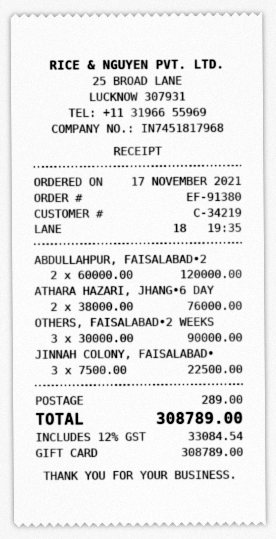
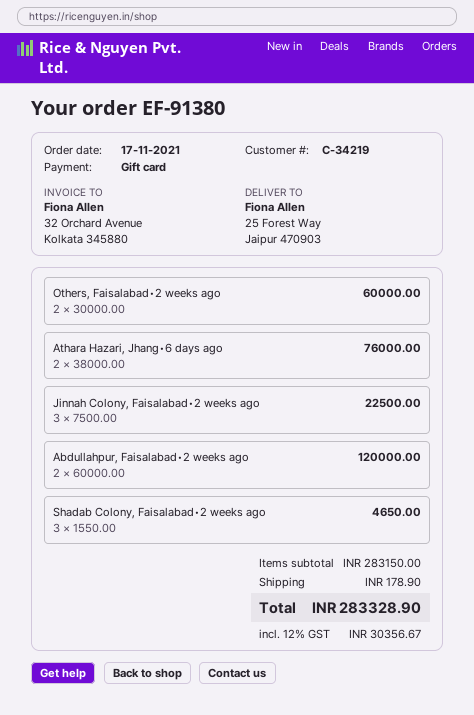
OTHERS, FAISALABAD•2 WEEKS: 3 x 30000.00 = 90000.00 -> 2 x 30000.00 = 60000.00
Shadab Colony, Faisalabad•2 weeks ago: none -> 3 x 1550.00 = 4650.00
shipping: 289.00 -> 178.90
tax: 12% = 33084.54 -> 12% = 30356.67
total: 308789.00 -> 283328.90

